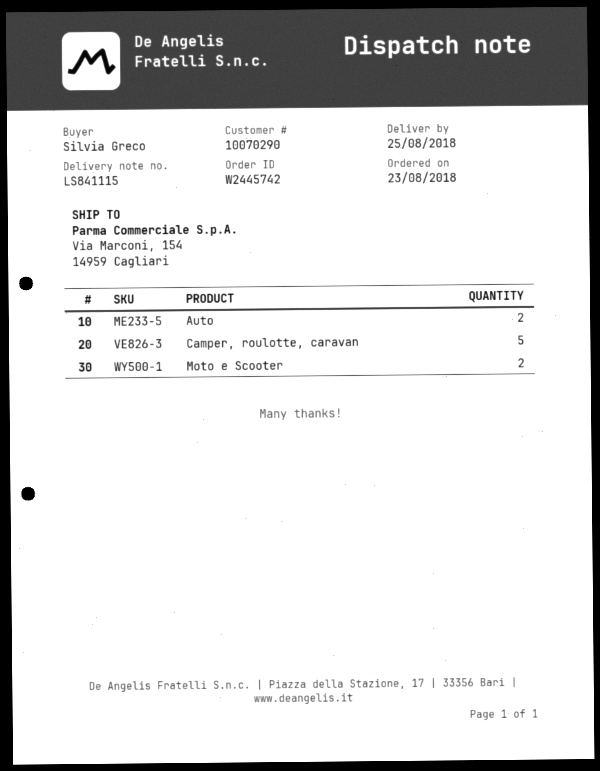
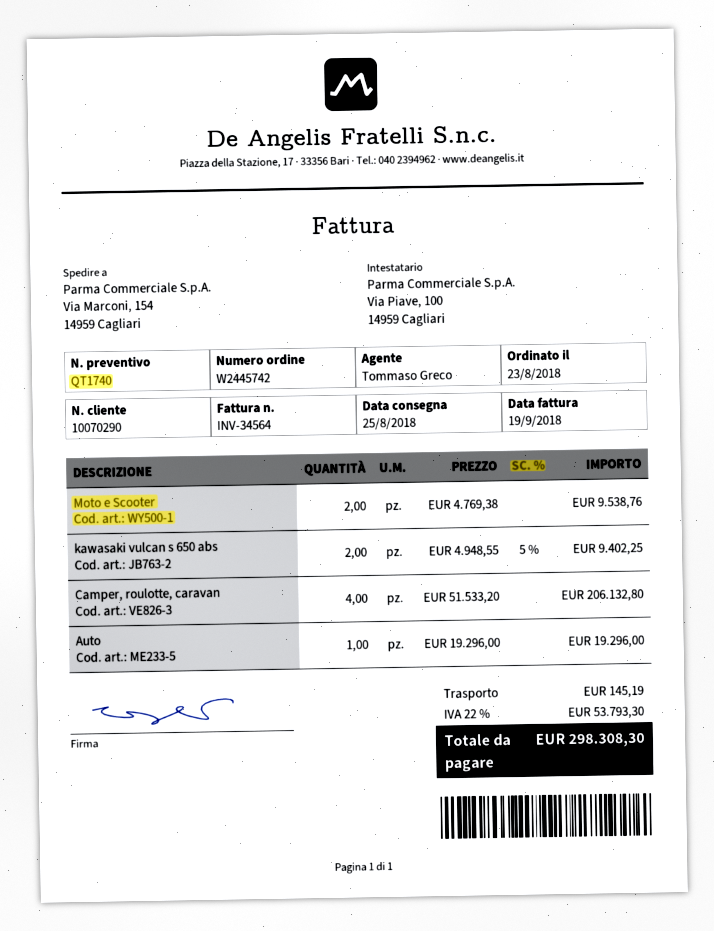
Auto: 2 -> 1
Camper, roulotte, caravan: 5 -> 4
kawasaki vulcan s 650 abs: none -> 2

